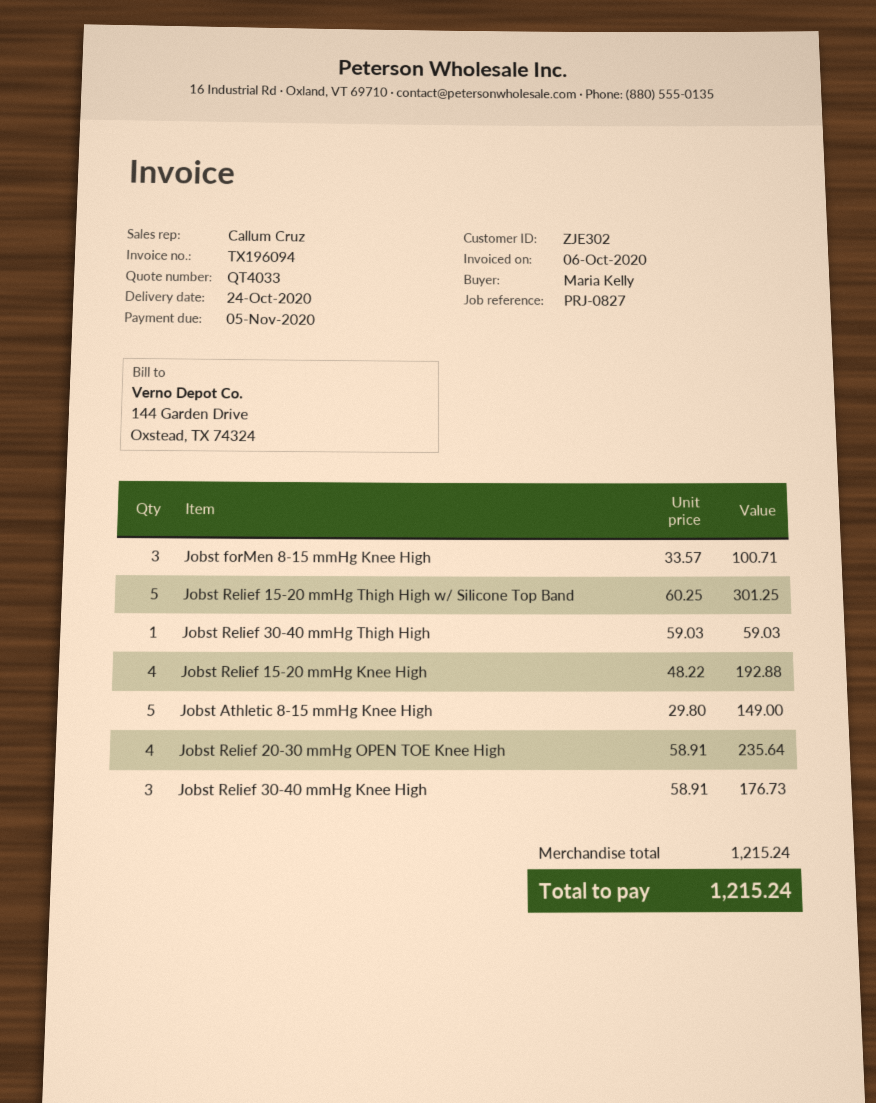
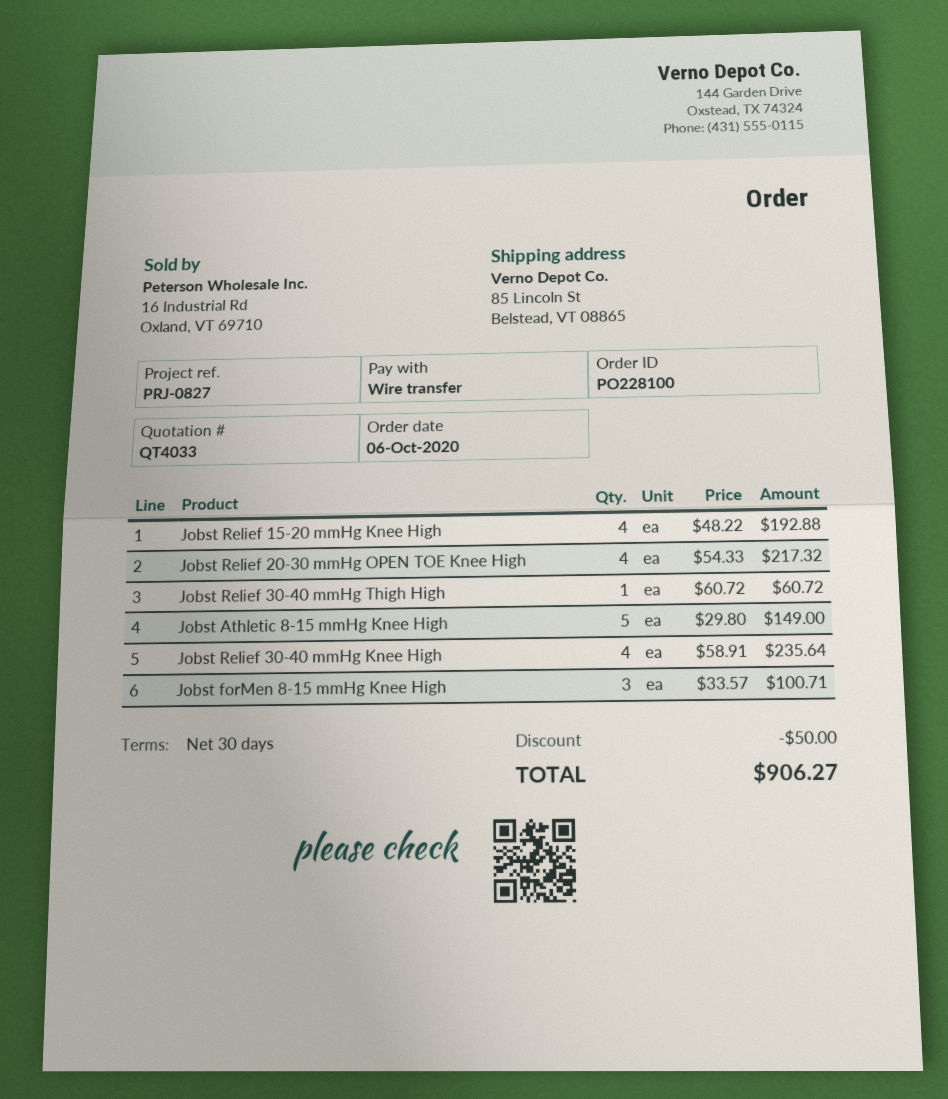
Jobst Relief 15-20 mmHg Thigh High w/ Silicone Top Band: 5 x 60.25 = 301.25 -> none
Jobst Relief 30-40 mmHg Thigh High: 1 x 59.03 = 59.03 -> 1 x 60.72 = 60.72
Jobst Relief 20-30 mmHg OPEN TOE Knee High: 4 x 58.91 = 235.64 -> 4 x 54.33 = 217.32
Jobst Relief 30-40 mmHg Knee High: 3 x 58.91 = 176.73 -> 4 x 58.91 = 235.64
discount: none -> 50.00
total: 1215.24 -> 906.27

